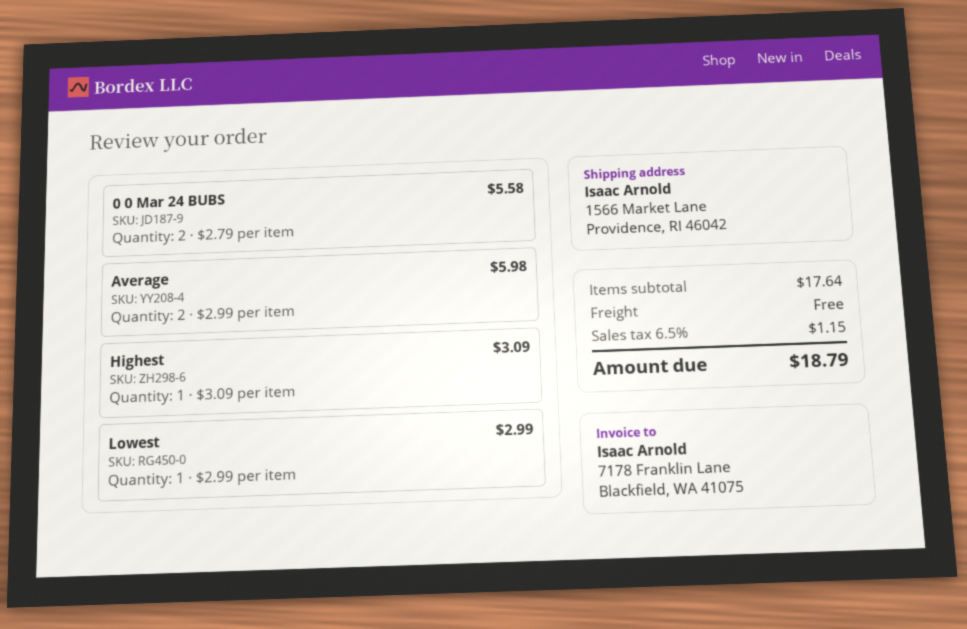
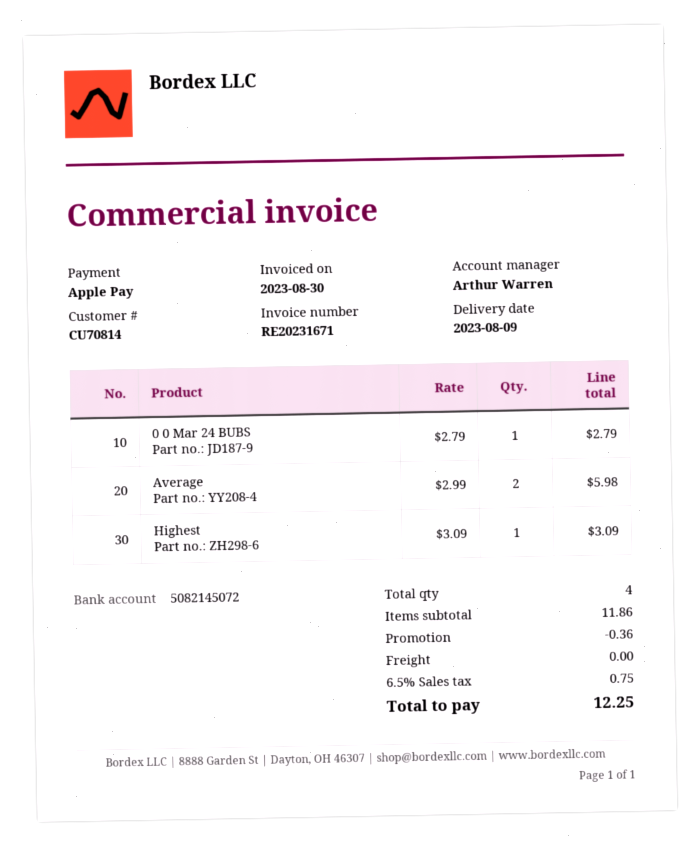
0 0 Mar 24 BUBS: 2 x 2.79 = 5.58 -> 1 x 2.79 = 2.79
Lowest: 1 x 2.99 = 2.99 -> none
subtotal: 17.64 -> 11.86
discount: none -> 0.36
tax: 6.5% = 1.15 -> 6.5% = 0.75
total: 18.79 -> 12.25

